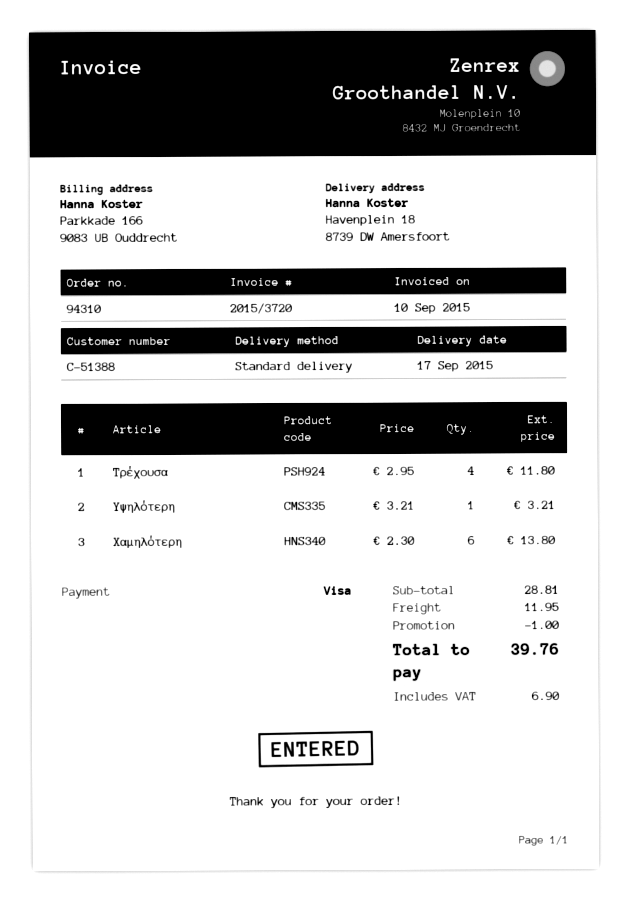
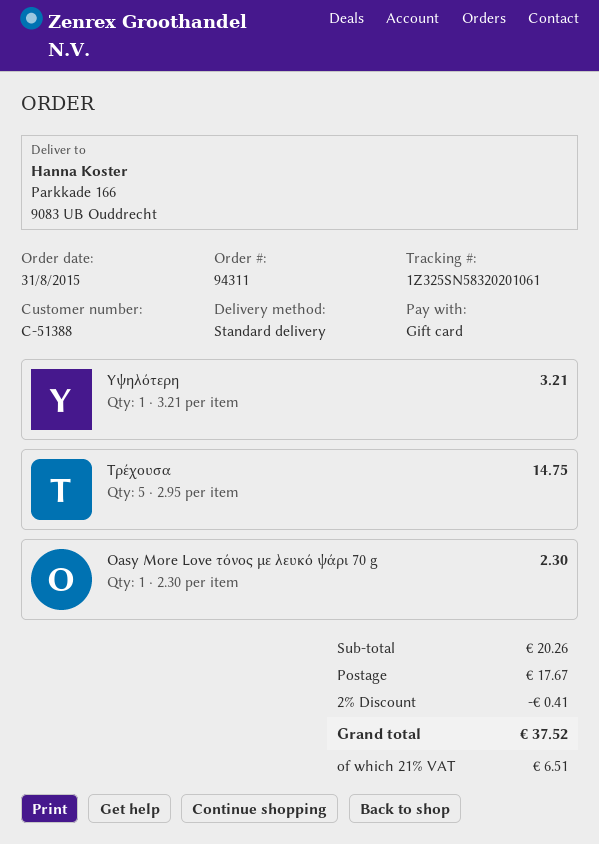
order number: 94310 -> 94311
payment method: Visa -> gift card
ship to: Havenplein 18, 8739 DW Amersfoort -> Parkkade 166, 9083 UB Ouddrecht
Τρέχουσα: 4 x 2.95 = 11.80 -> 5 x 2.95 = 14.75
Χαμηλότερη: 6 x 2.30 = 13.80 -> none
Oasy More Love τόνος με λευκό ψάρι 70 g: none -> 1 x 2.30 = 2.30
subtotal: 28.81 -> 20.26
discount: 1.00 -> 0.41
shipping: 11.95 -> 17.67
tax: 6.90 -> 6.51
total: 39.76 -> 37.52

